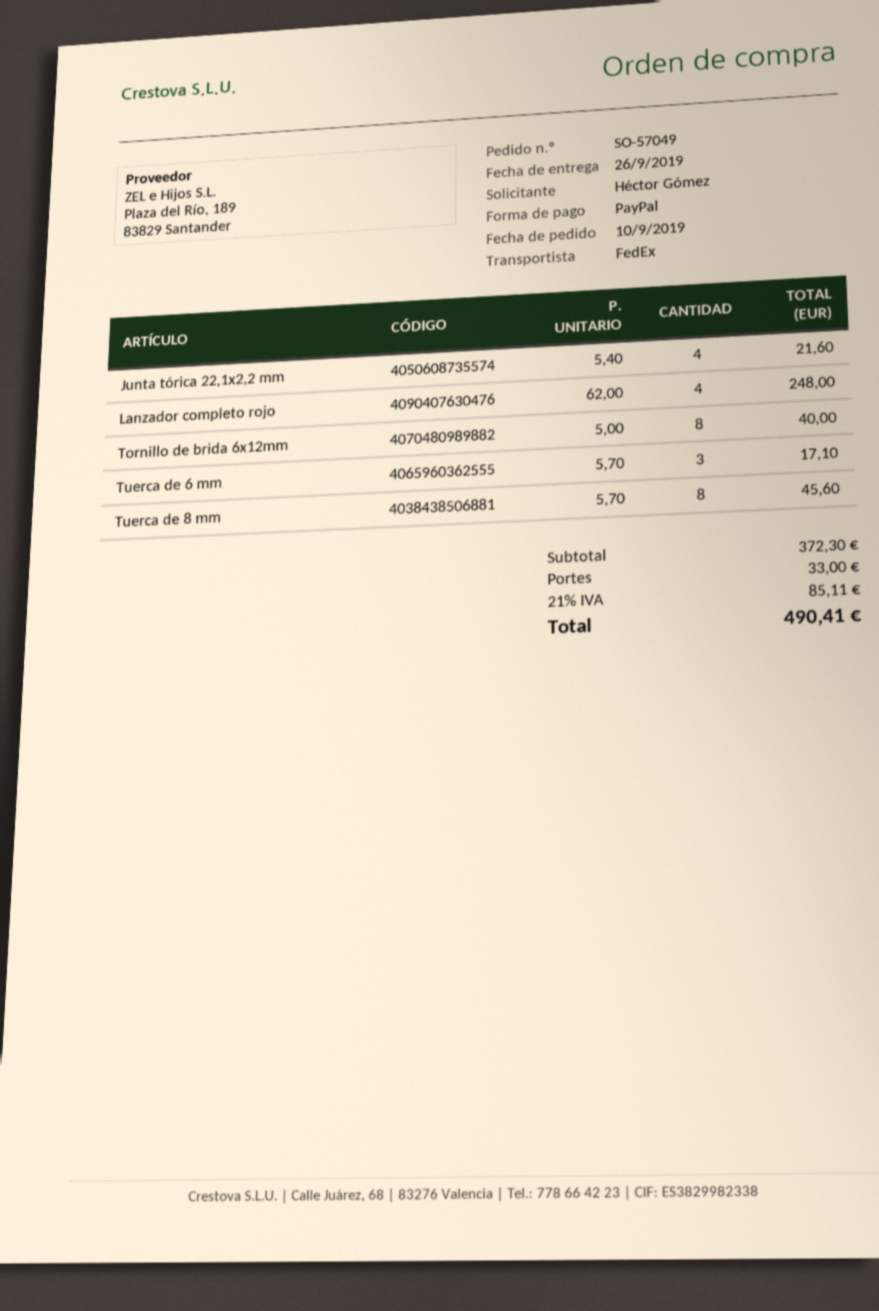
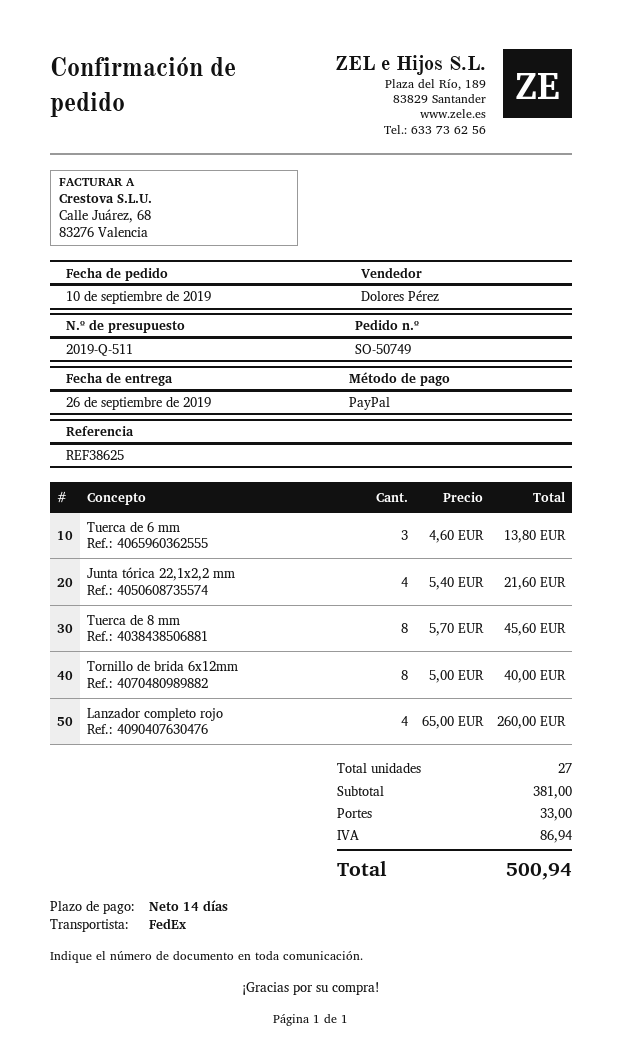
order number: SO-57049 -> SO-50749
Lanzador completo rojo: 4 x 62.00 = 248.00 -> 4 x 65.00 = 260.00
Tuerca de 6 mm: 3 x 5.70 = 17.10 -> 3 x 4.60 = 13.80
subtotal: 372.30 -> 381.00
tax: 85.11 -> 86.94
total: 490.41 -> 500.94

